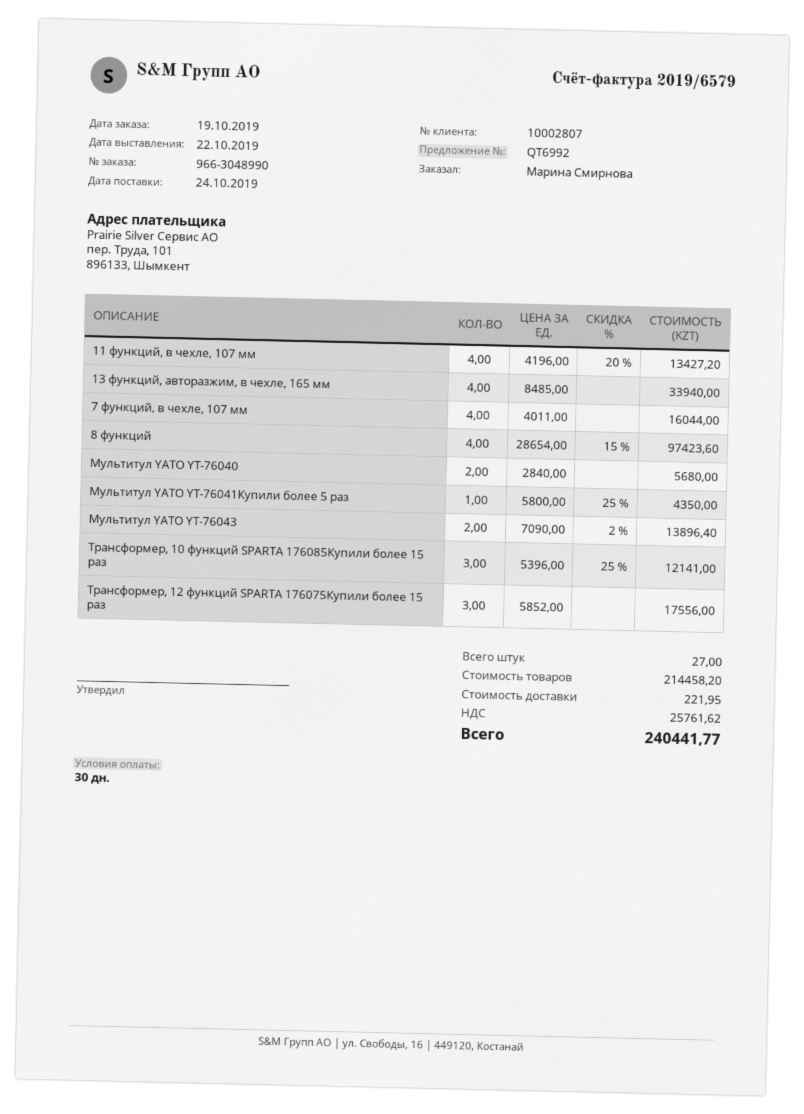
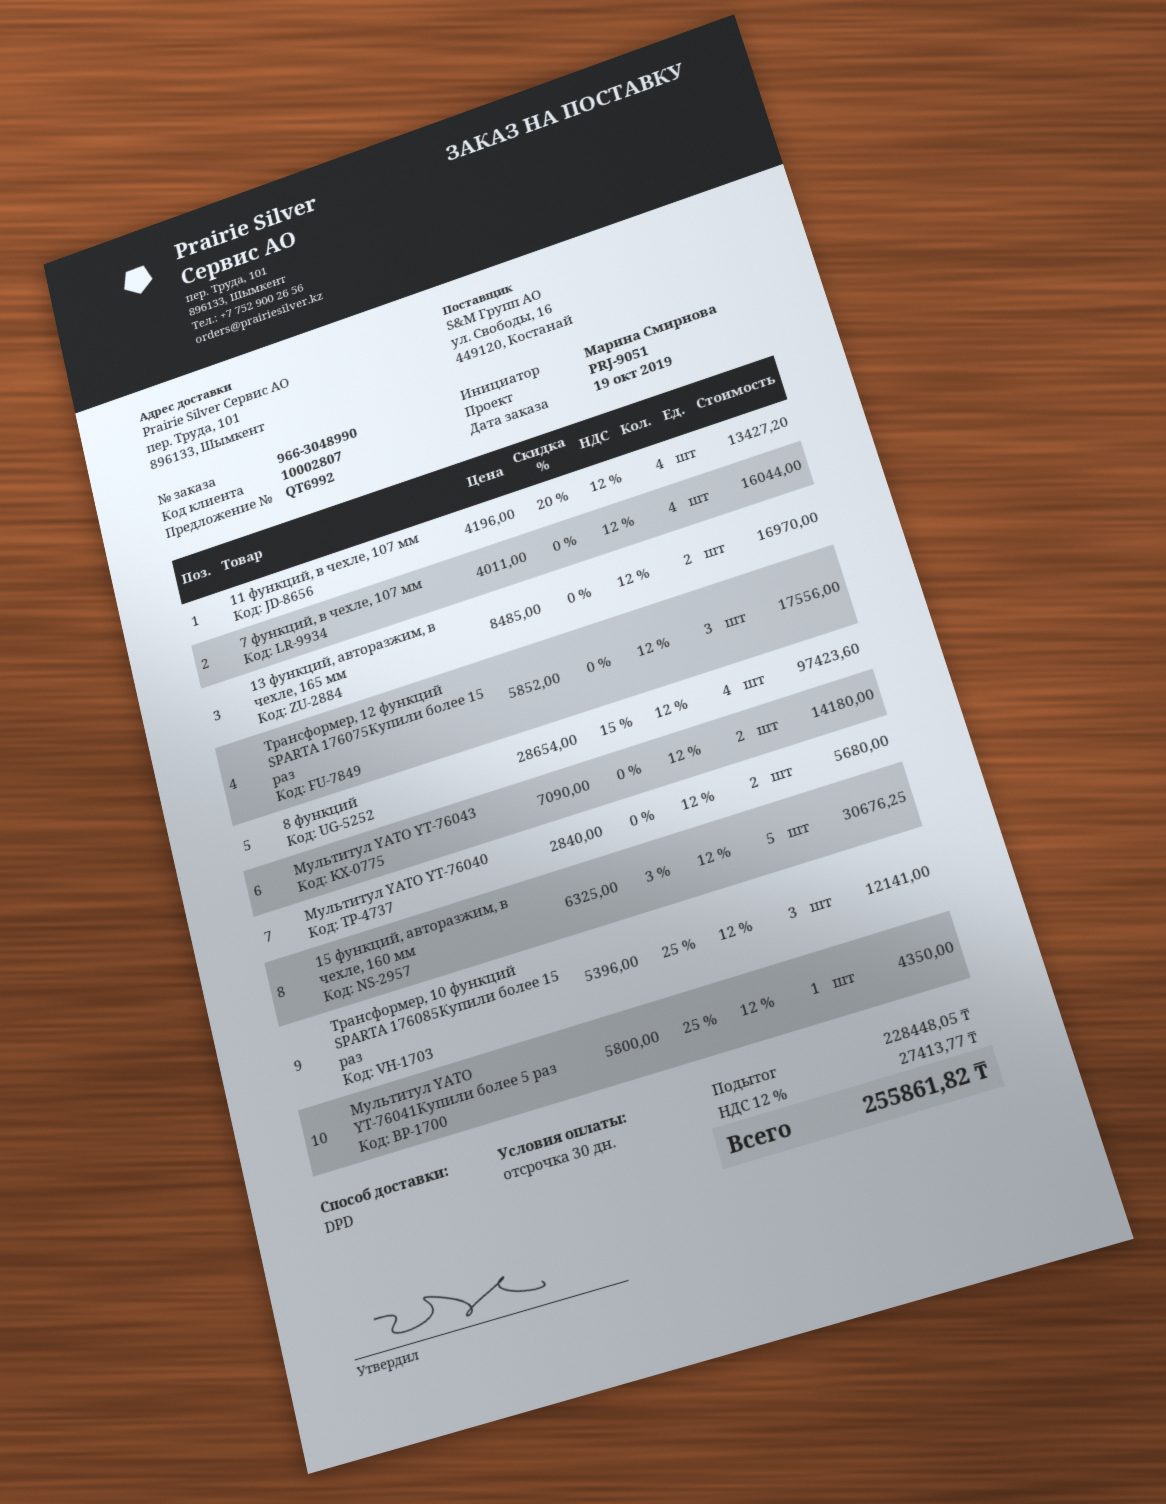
13 функций, авторазжим, в чехле, 165 мм: 4 x 8485.00 = 33940.00 -> 2 x 8485.00 = 16970.00
Мультитул YATO YT-76043: 2 x 7090.00 - 2% = 13896.40 -> 2 x 7090.00 = 14180.00
15 функций, авторазжим, в чехле, 160 мм: none -> 5 x 6325.00 - 3% = 30676.25
subtotal: 214458.20 -> 228448.05
shipping: 221.95 -> none
tax: 25761.62 -> 27413.77
total: 240441.77 -> 255861.82

